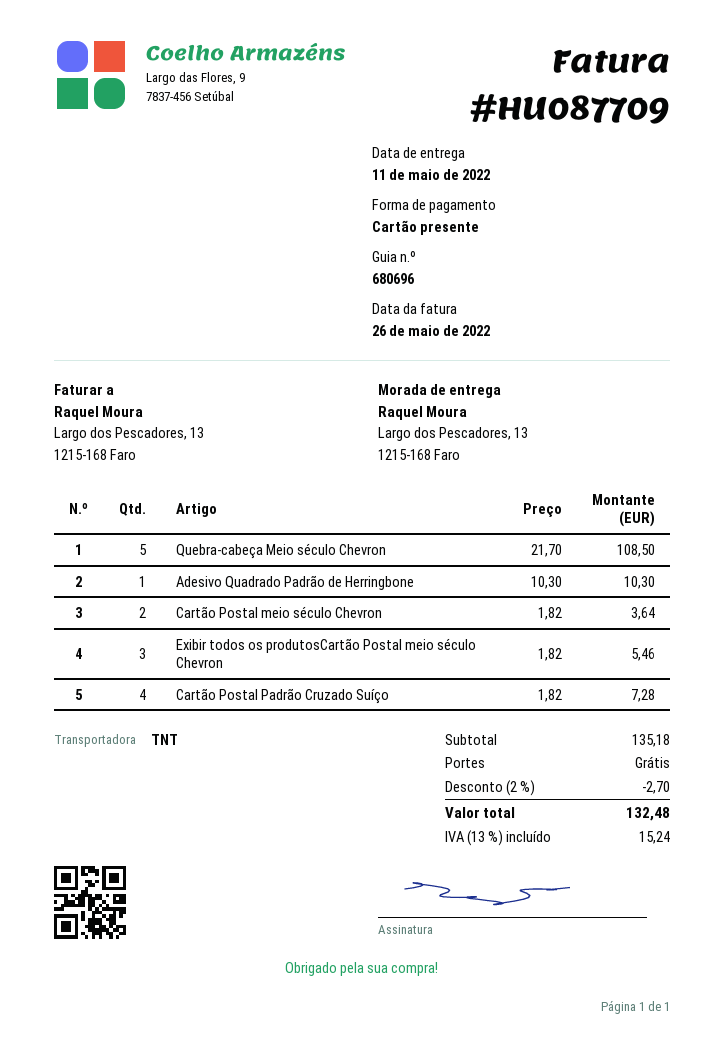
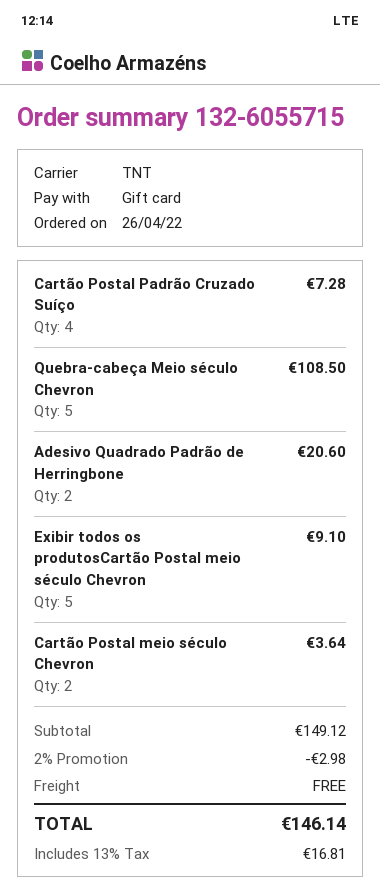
Adesivo Quadrado Padrão de Herringbone: 1 for 10.30 -> 2 for 20.60
Exibir todos os produtosCartão Postal meio século Chevron: 3 for 5.46 -> 5 for 9.10
subtotal: 135.18 -> 149.12
discount: 2% = 2.70 -> 2% = 2.98
tax: 13% = 15.24 -> 13% = 16.81
total: 132.48 -> 146.14

